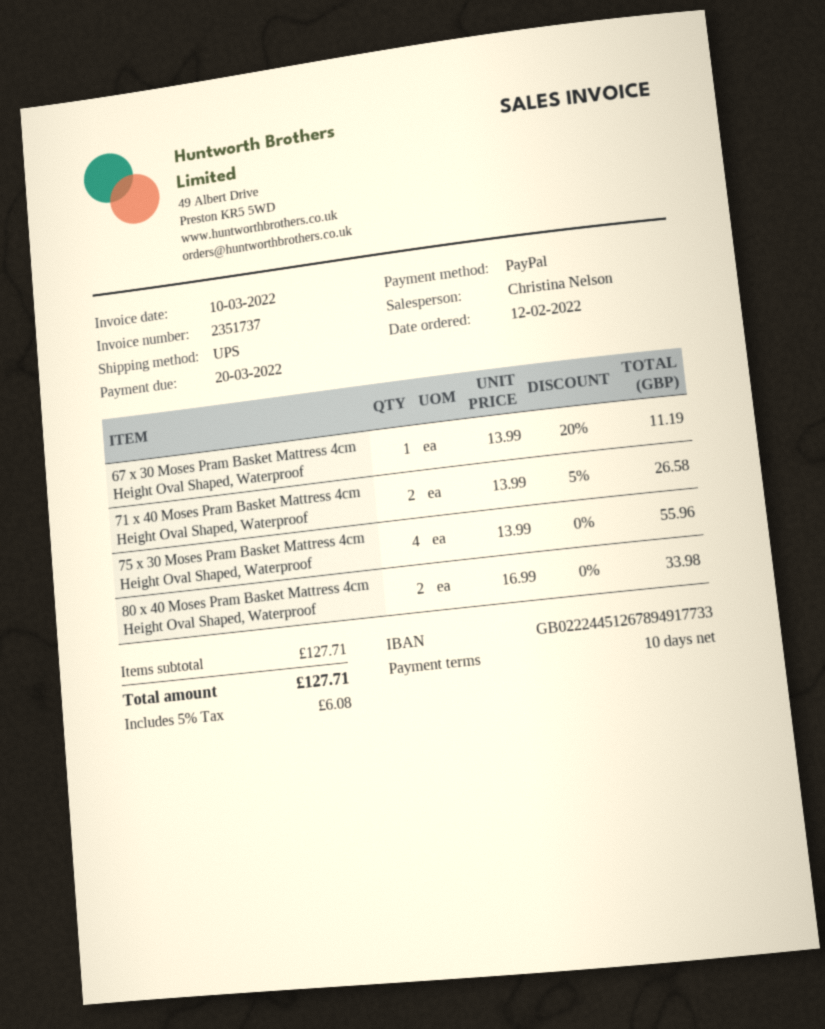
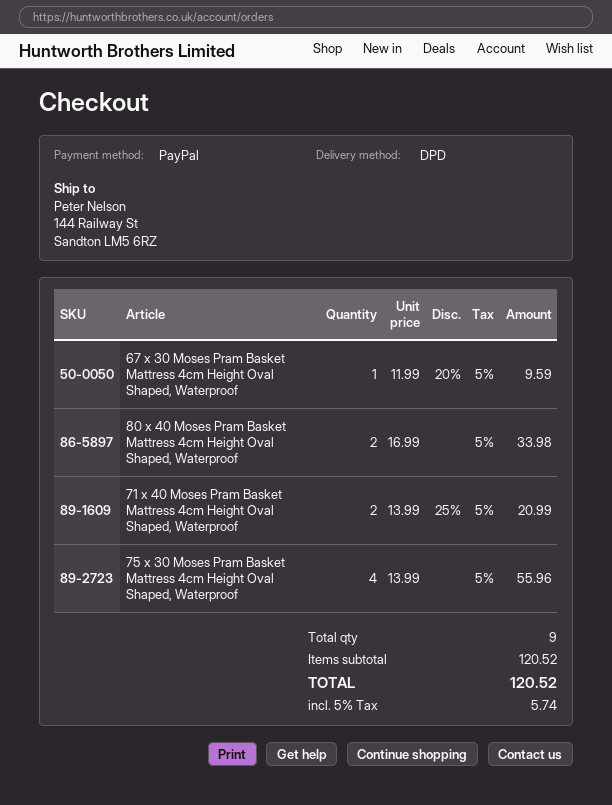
shipping method: UPS -> DPD
67 x 30 Moses Pram Basket Mattress 4cm Height Oval Shaped, Waterproof: 1 x 13.99 - 20% = 11.19 -> 1 x 11.99 - 20% = 9.59
71 x 40 Moses Pram Basket Mattress 4cm Height Oval Shaped, Waterproof: 2 x 13.99 - 5% = 26.58 -> 2 x 13.99 - 25% = 20.99
subtotal: 127.71 -> 120.52
tax: 5% = 6.08 -> 5% = 5.74
total: 127.71 -> 120.52

